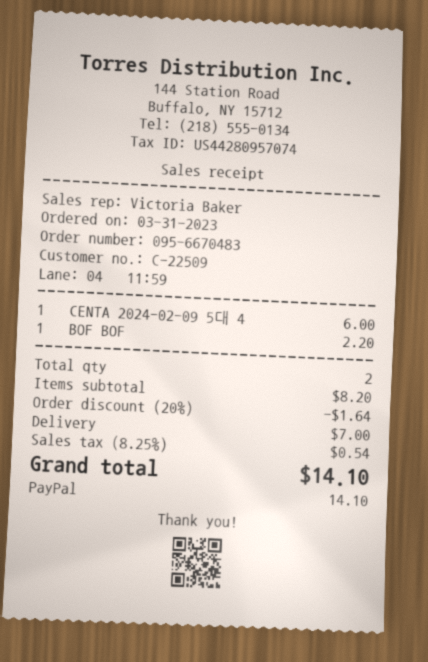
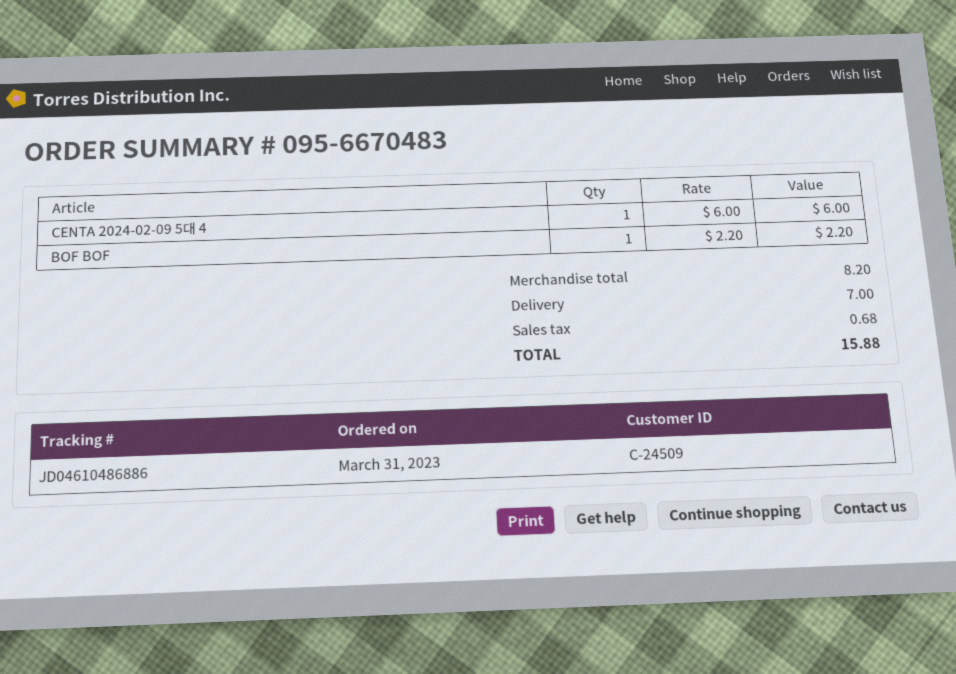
customer number: C-22509 -> C-24509
discount: 20% = 1.64 -> none
tax: 0.54 -> 0.68
total: 14.10 -> 15.88

